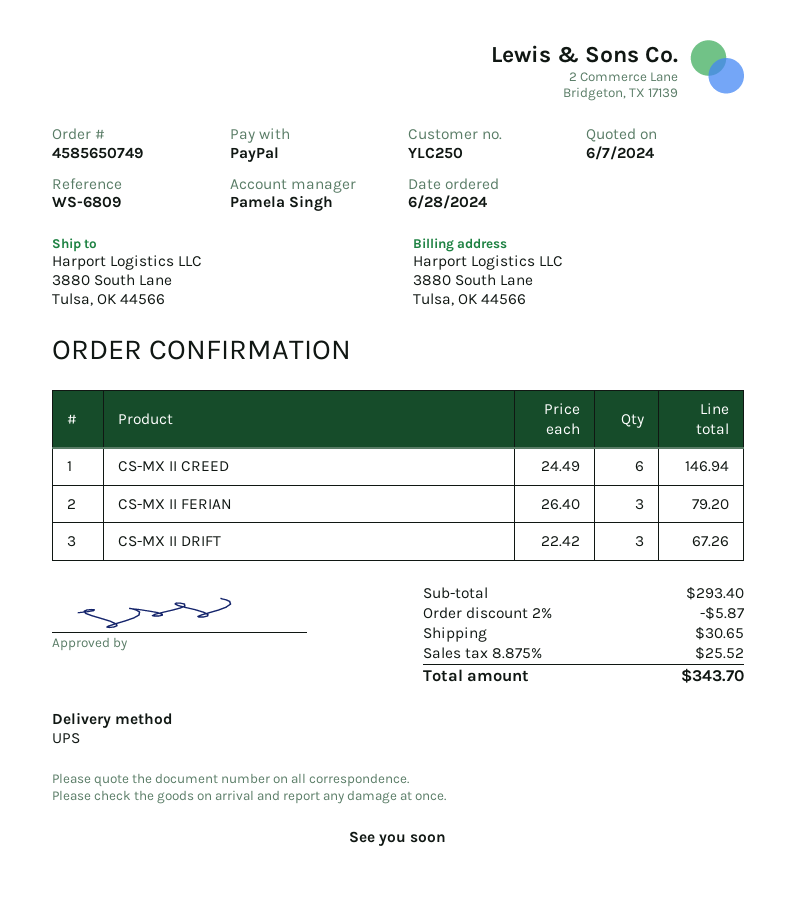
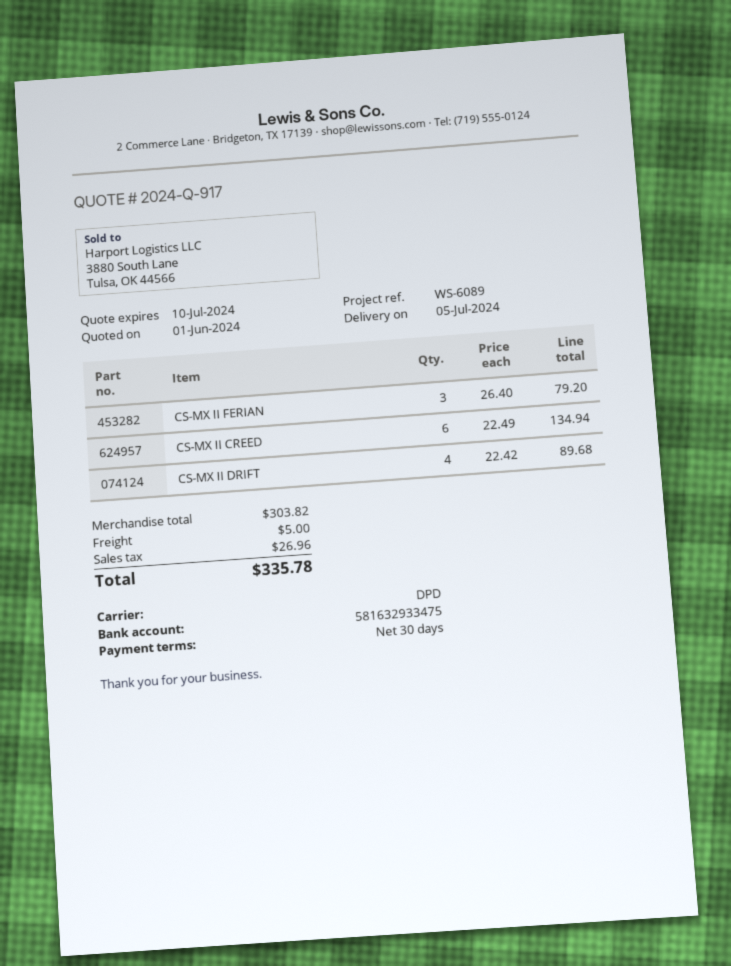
quote date: 2024-06-07 -> 2024-06-01
reference: WS-6809 -> WS-6089
shipping method: UPS -> DPD
CS-MX II CREED: 6 x 24.49 = 146.94 -> 6 x 22.49 = 134.94
CS-MX II DRIFT: 3 x 22.42 = 67.26 -> 4 x 22.42 = 89.68
subtotal: 293.40 -> 303.82
discount: 2% = 5.87 -> none
shipping: 30.65 -> 5.00
tax: 25.52 -> 26.96
total: 343.70 -> 335.78

